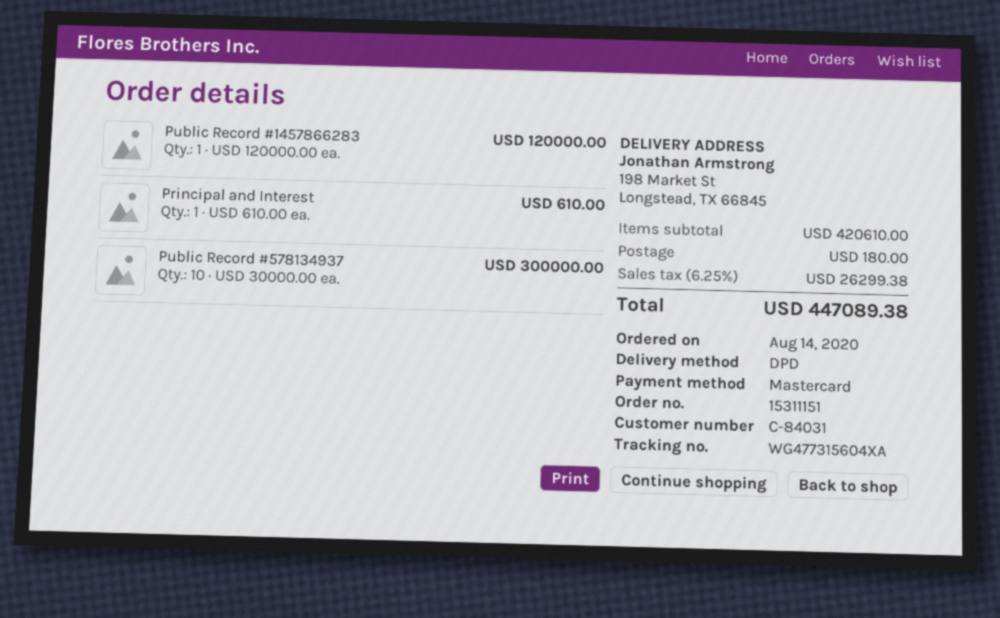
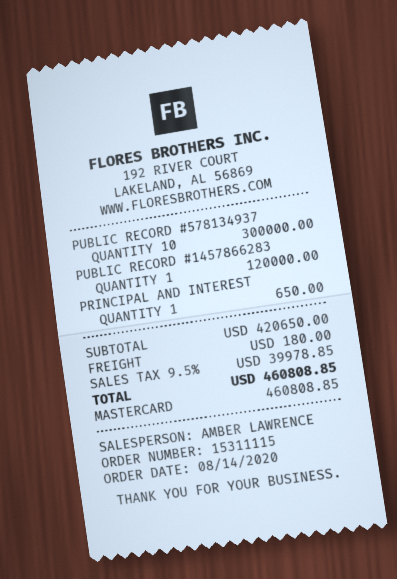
order number: 15311151 -> 15311115
Principal and Interest: 1 for 610.00 -> 1 for 650.00
subtotal: 420610.00 -> 420650.00
tax: 6.25% = 26299.38 -> 9.5% = 39978.85
total: 447089.38 -> 460808.85

